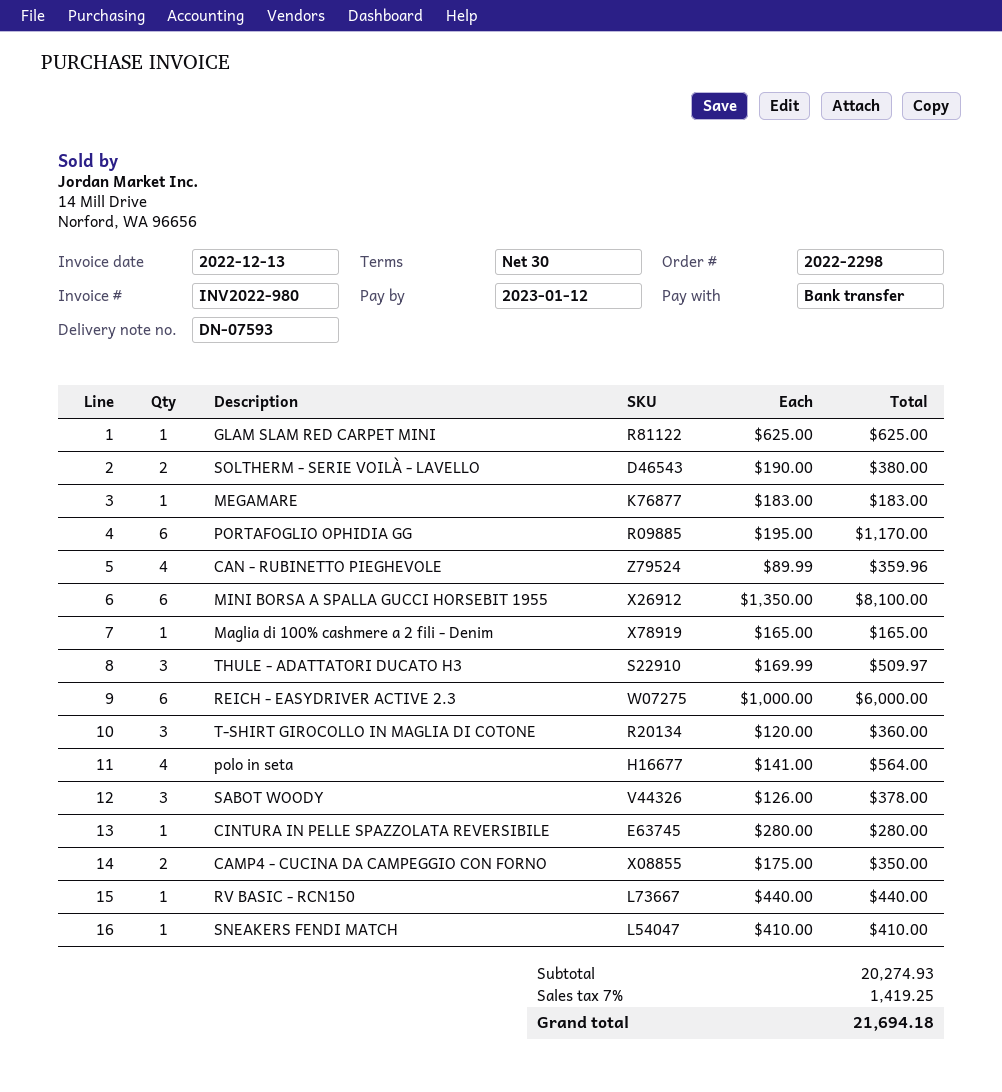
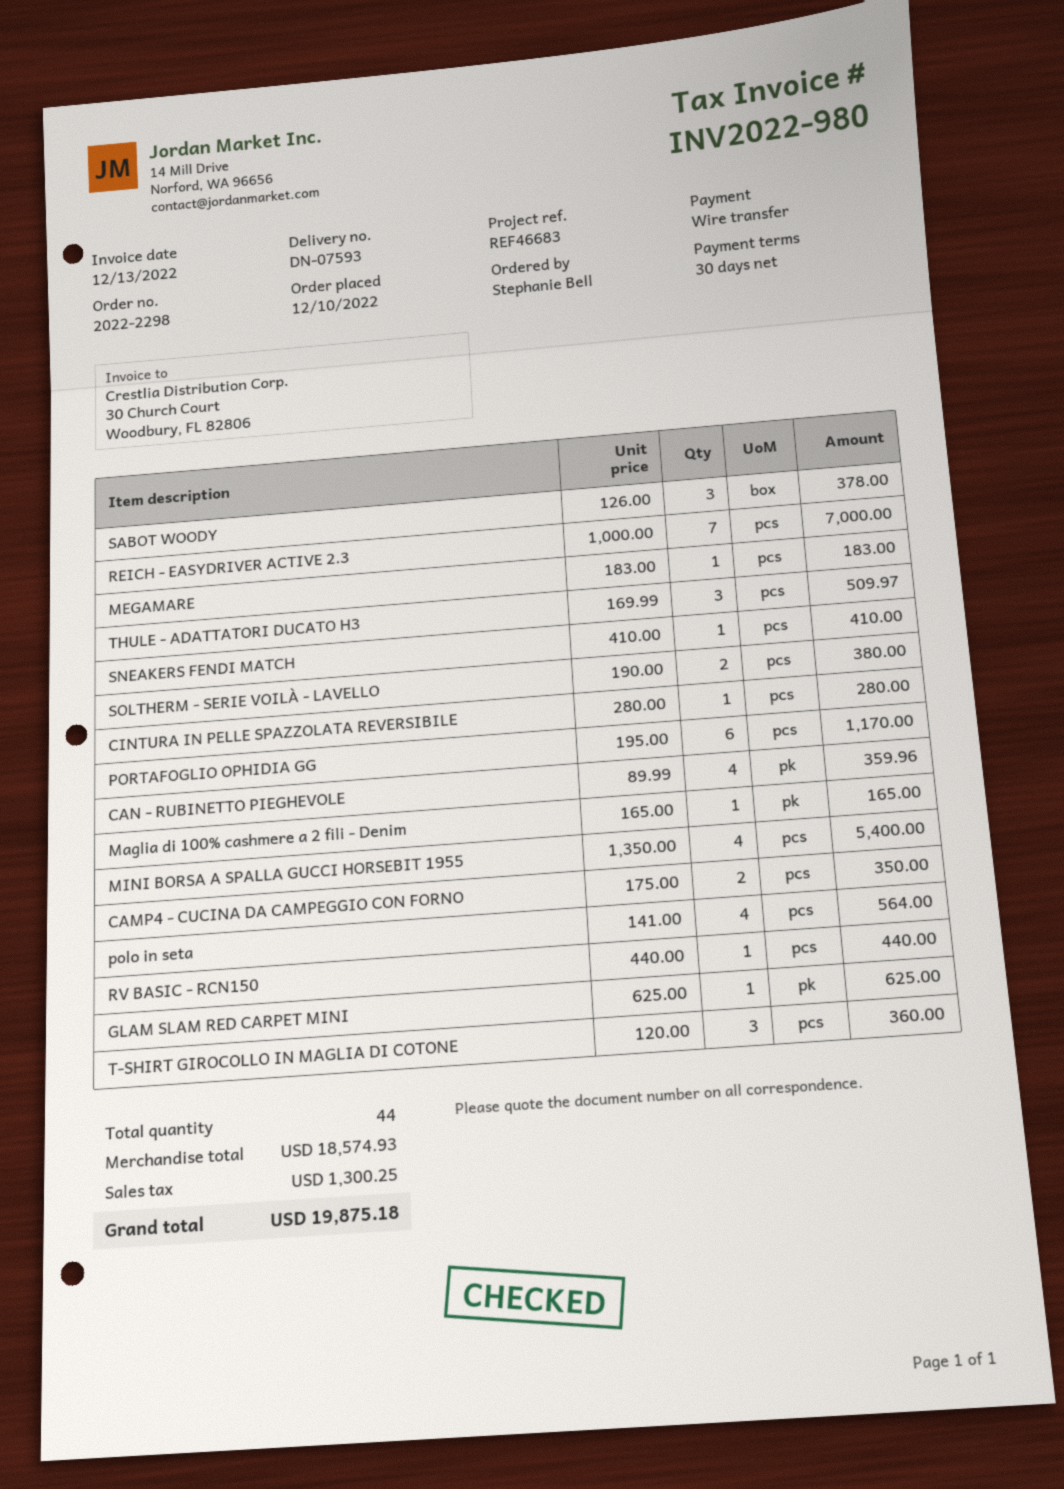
MINI BORSA A SPALLA GUCCI HORSEBIT 1955: 6 x 1350.00 = 8100.00 -> 4 x 1350.00 = 5400.00
REICH - EASYDRIVER ACTIVE 2.3: 6 x 1000.00 = 6000.00 -> 7 x 1000.00 = 7000.00
subtotal: 20274.93 -> 18574.93
tax: 1419.25 -> 1300.25
total: 21694.18 -> 19875.18

